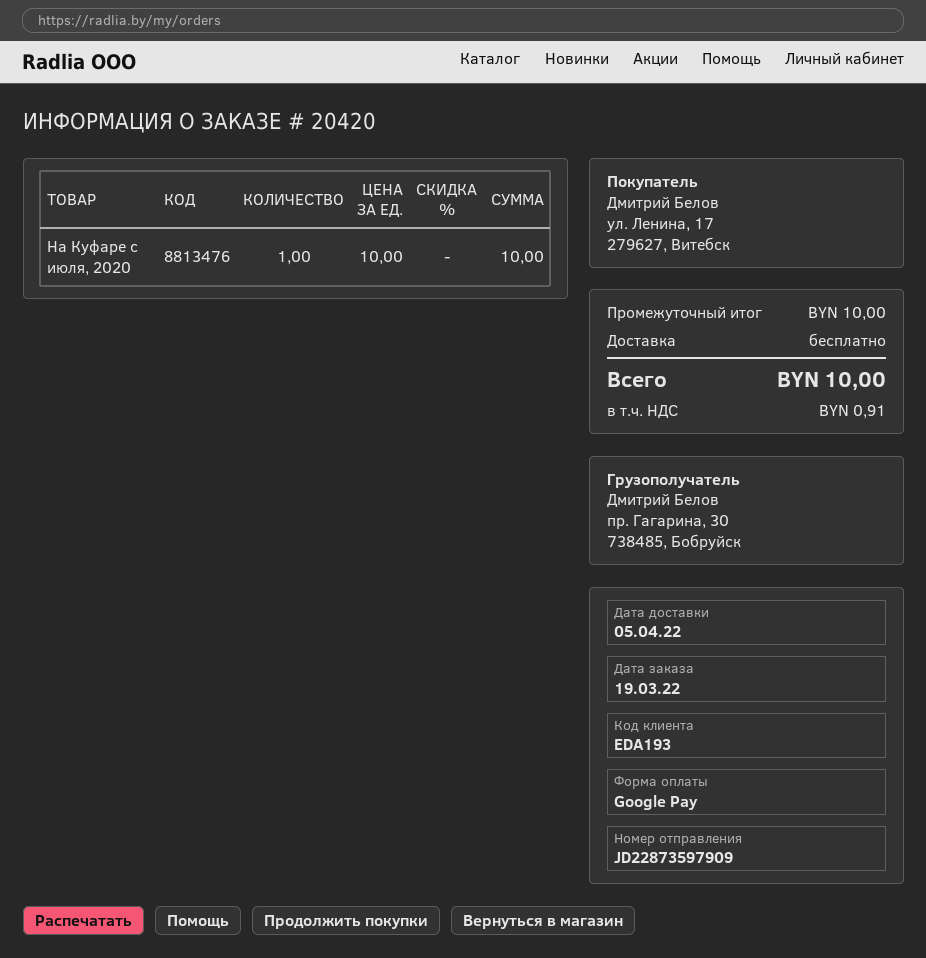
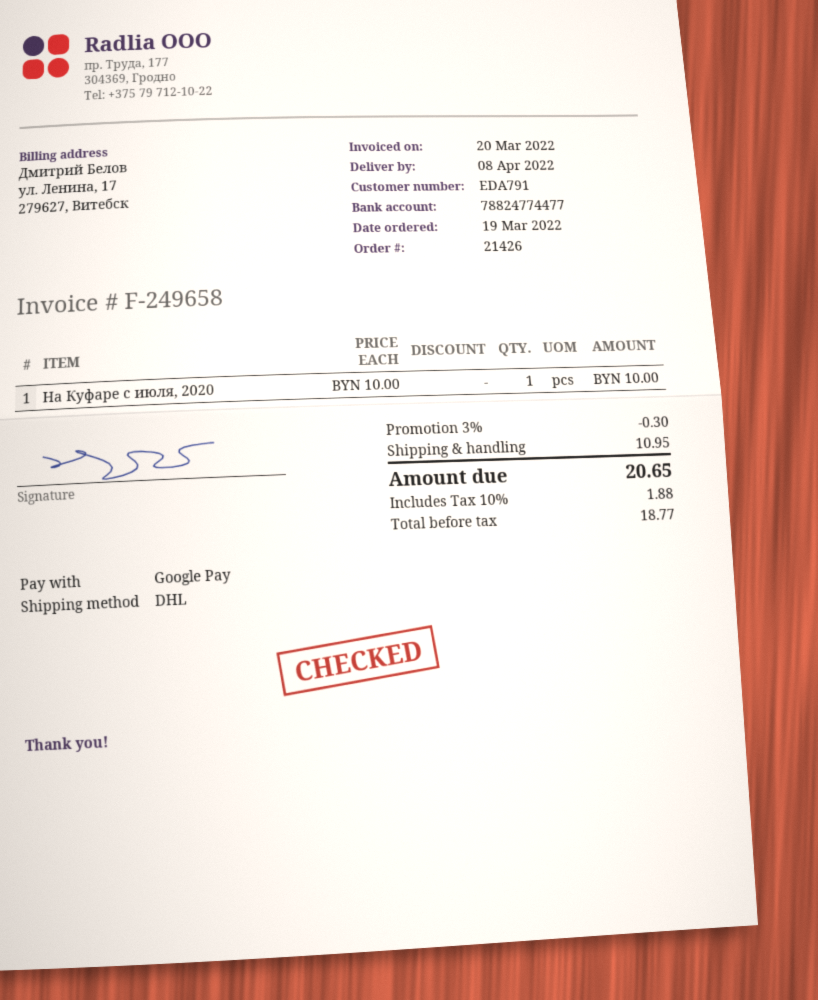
order number: 20420 -> 21426
delivery date: 2022-04-05 -> 2022-04-08
customer number: EDA193 -> EDA791
discount: none -> 3% = 0.30
shipping: 0.00 -> 10.95
tax: 0.91 -> 1.88
total: 10.00 -> 20.65

